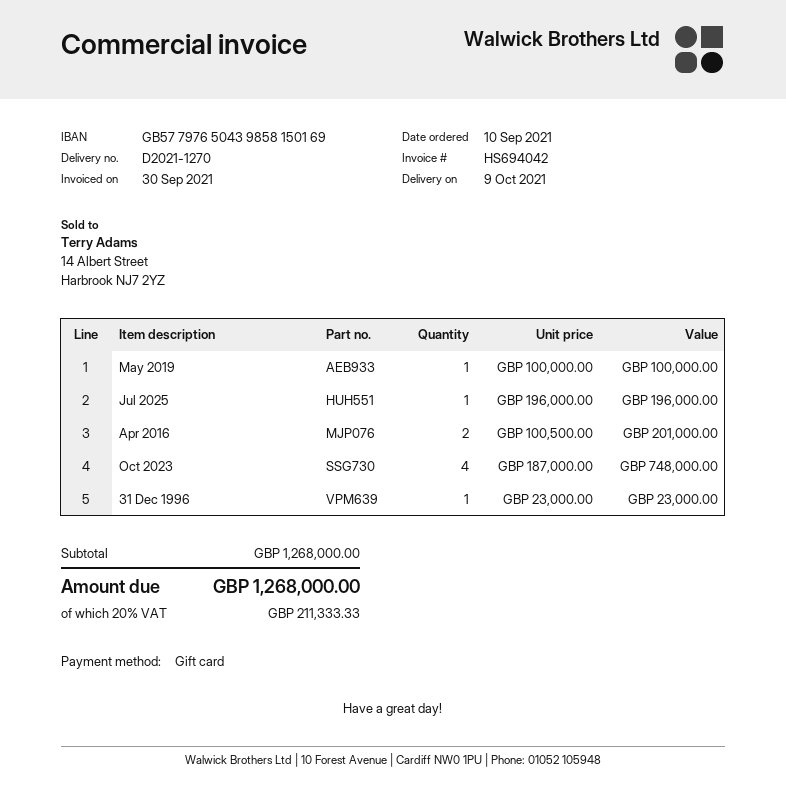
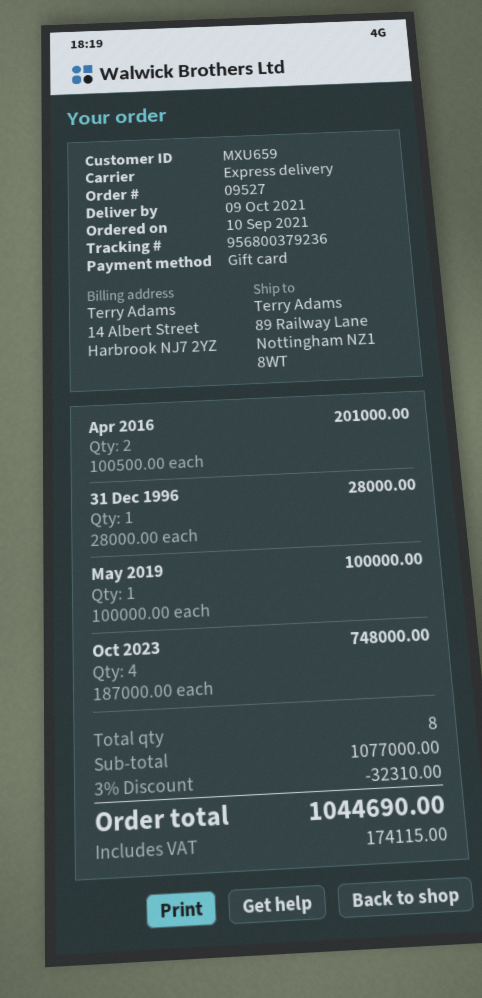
Jul 2025: 1 x 196000.00 = 196000.00 -> none
31 Dec 1996: 1 x 23000.00 = 23000.00 -> 1 x 28000.00 = 28000.00
subtotal: 1268000.00 -> 1077000.00
discount: none -> 3% = 32310.00
tax: 211333.33 -> 174115.00
total: 1268000.00 -> 1044690.00

